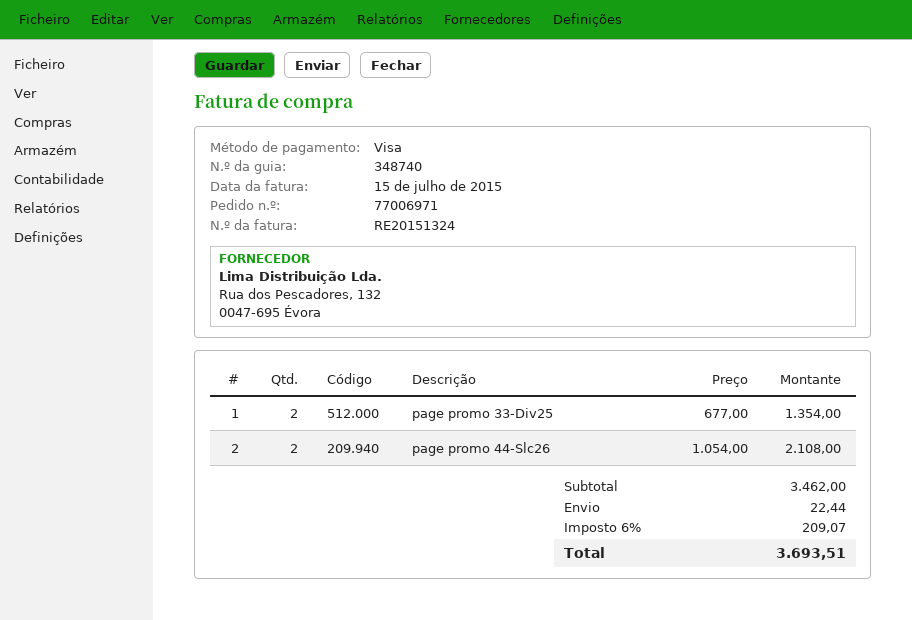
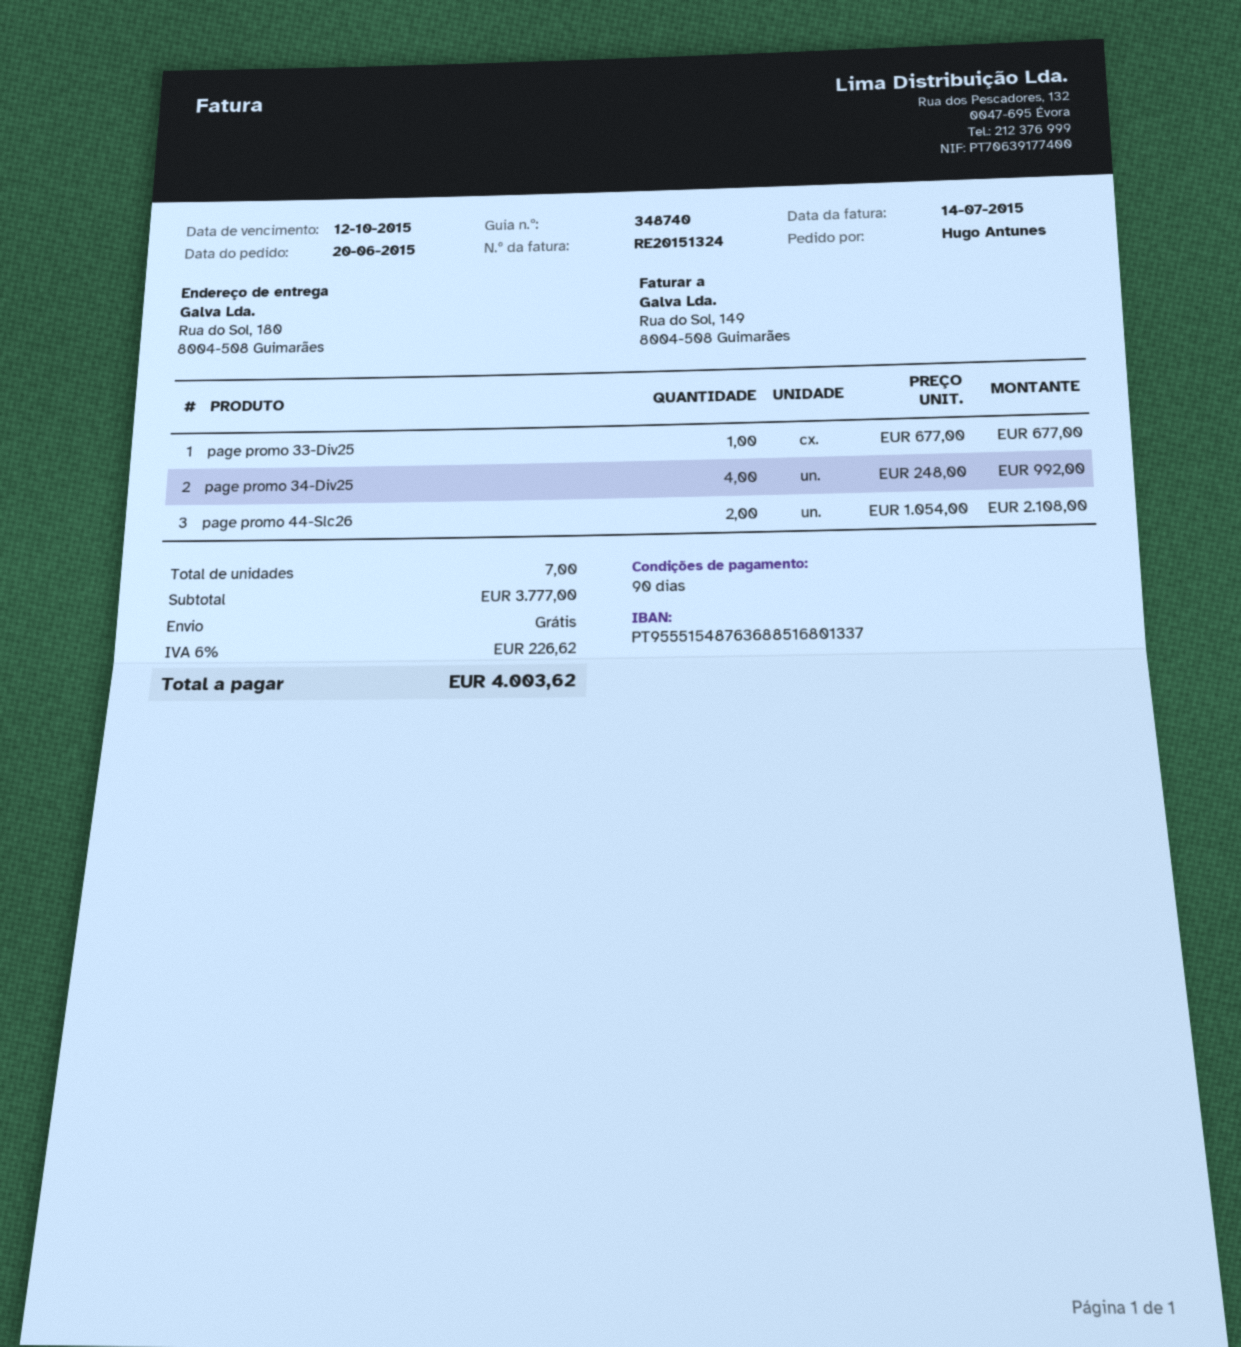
invoice date: 2015-07-15 -> 2015-07-14
page promo 33-Div25: 2 x 677.00 = 1354.00 -> 1 x 677.00 = 677.00
page promo 34-Div25: none -> 4 x 248.00 = 992.00
subtotal: 3462.00 -> 3777.00
shipping: 22.44 -> 0.00
tax: 6% = 209.07 -> 6% = 226.62
total: 3693.51 -> 4003.62

